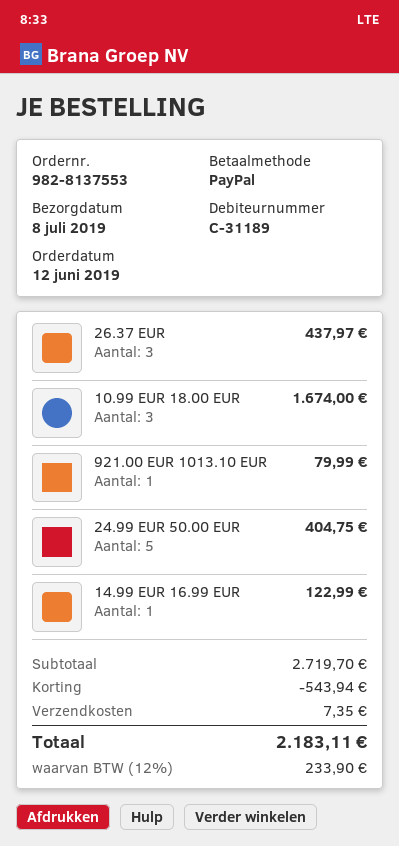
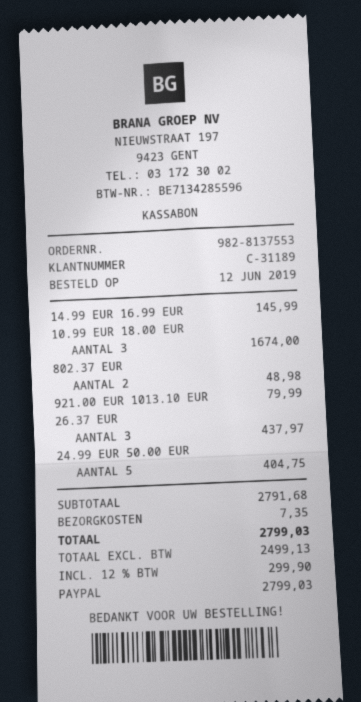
14.99 EUR 16.99 EUR: 1 for 122.99 -> 1 for 145.99
802.37 EUR: none -> 2 for 48.98
subtotal: 2719.70 -> 2791.68
discount: 543.94 -> none
tax: 12% = 233.90 -> 12% = 299.90
total: 2183.11 -> 2799.03

